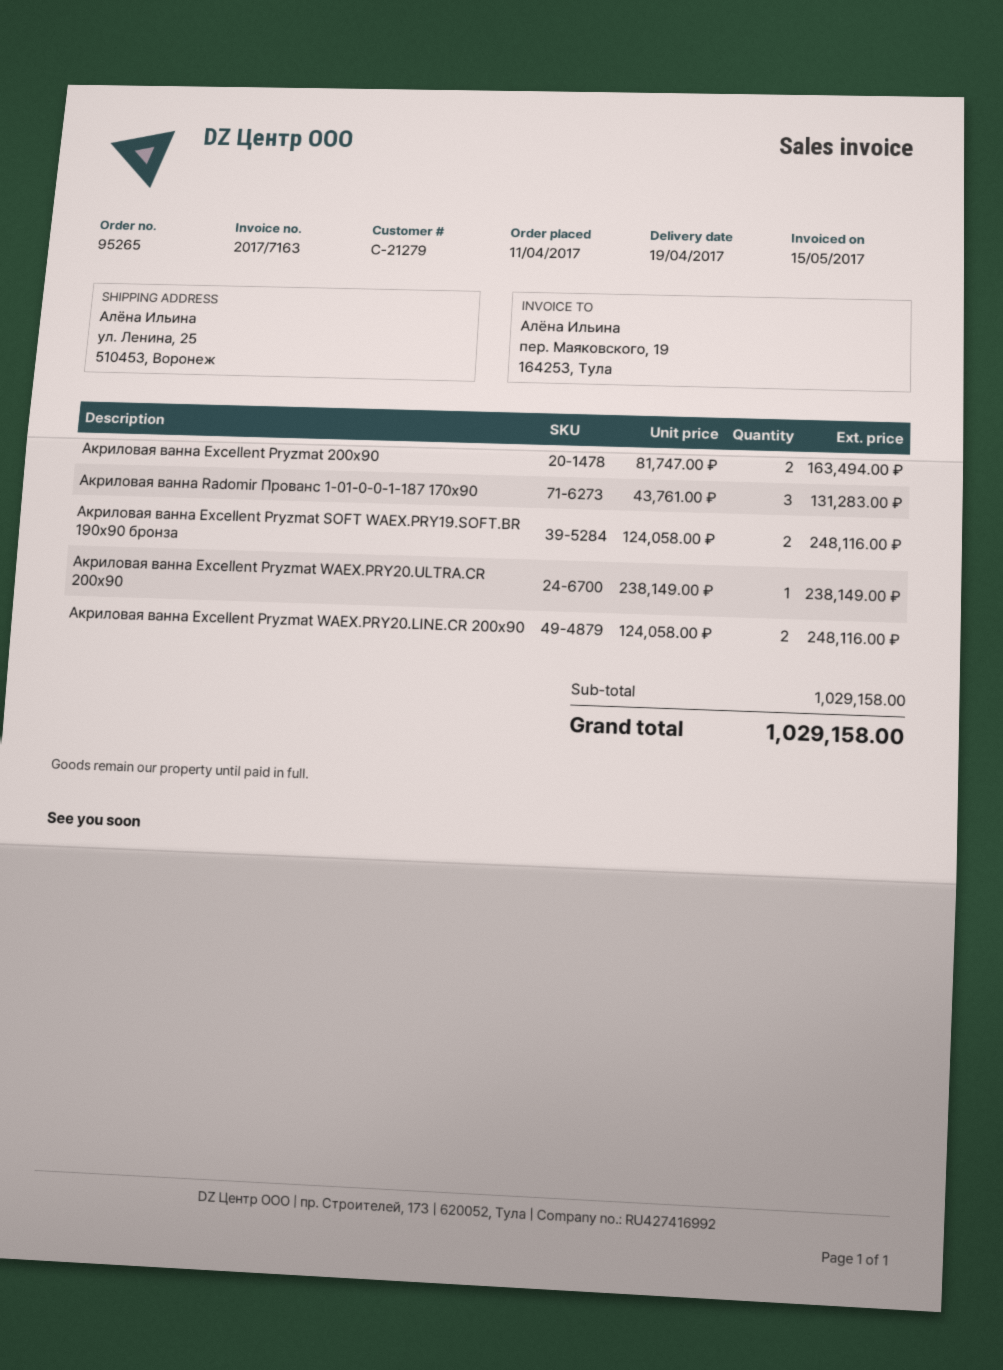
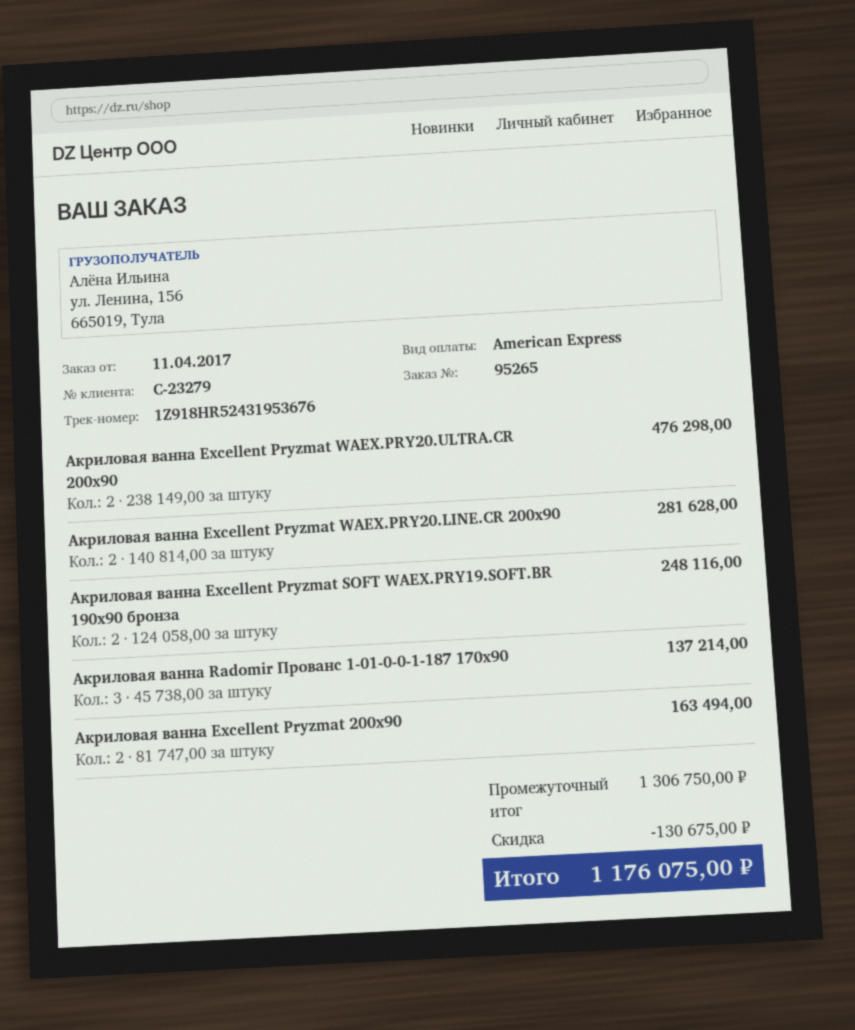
customer number: C-21279 -> C-23279
ship to: ул. Ленина, 25, 510453, Воронеж -> ул. Ленина, 156, 665019, Тула
Акриловая ванна Radomir Прованс 1-01-0-0-1-187 170x90: 3 x 43761.00 = 131283.00 -> 3 x 45738.00 = 137214.00
Акриловая ванна Excellent Pryzmat WAEX.PRY20.ULTRA.CR 200x90: 1 x 238149.00 = 238149.00 -> 2 x 238149.00 = 476298.00
Акриловая ванна Excellent Pryzmat WAEX.PRY20.LINE.CR 200x90: 2 x 124058.00 = 248116.00 -> 2 x 140814.00 = 281628.00
subtotal: 1029158.00 -> 1306750.00
discount: none -> 130675.00
total: 1029158.00 -> 1176075.00

